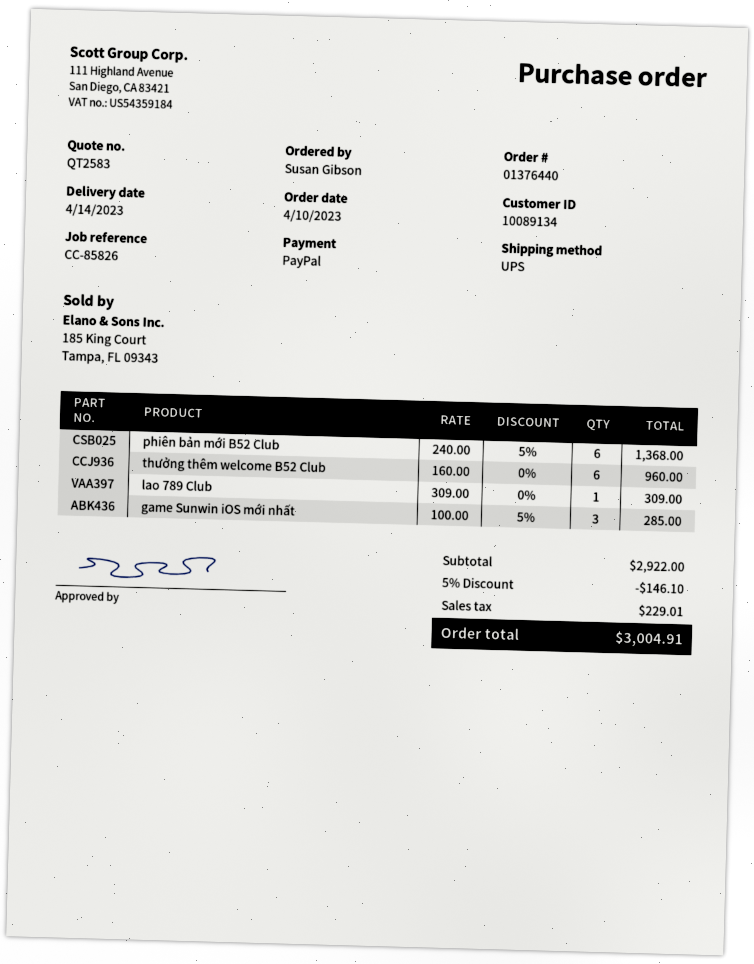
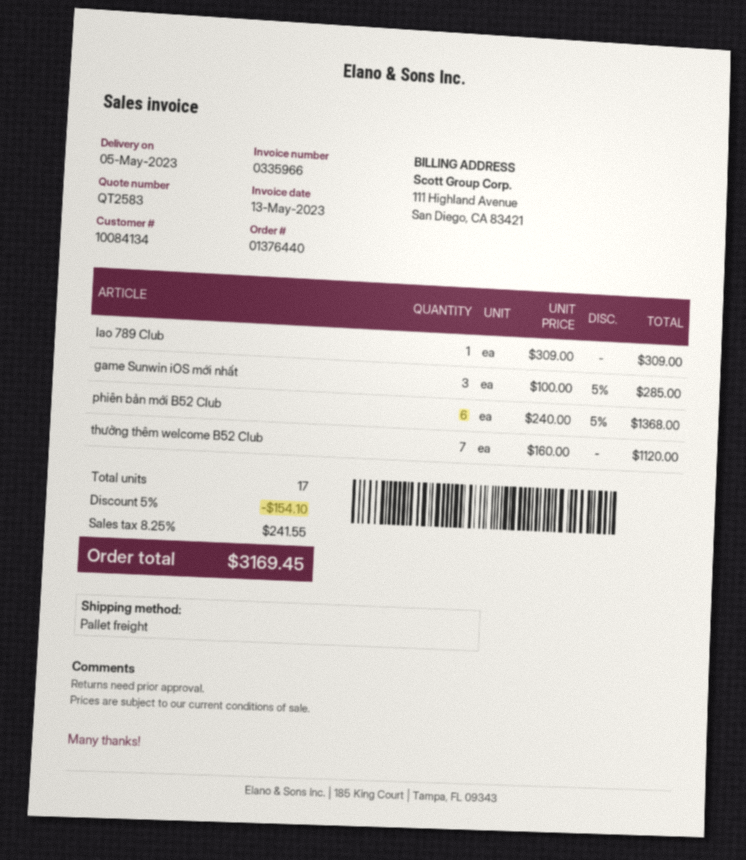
delivery date: 2023-04-14 -> 2023-05-05
customer number: 10089134 -> 10084134
shipping method: UPS -> pallet freight
thưởng thêm welcome B52 Club: 6 x 160.00 = 960.00 -> 7 x 160.00 = 1120.00
discount: 5% = 146.10 -> 5% = 154.10
tax: 229.01 -> 241.55
total: 3004.91 -> 3169.45

